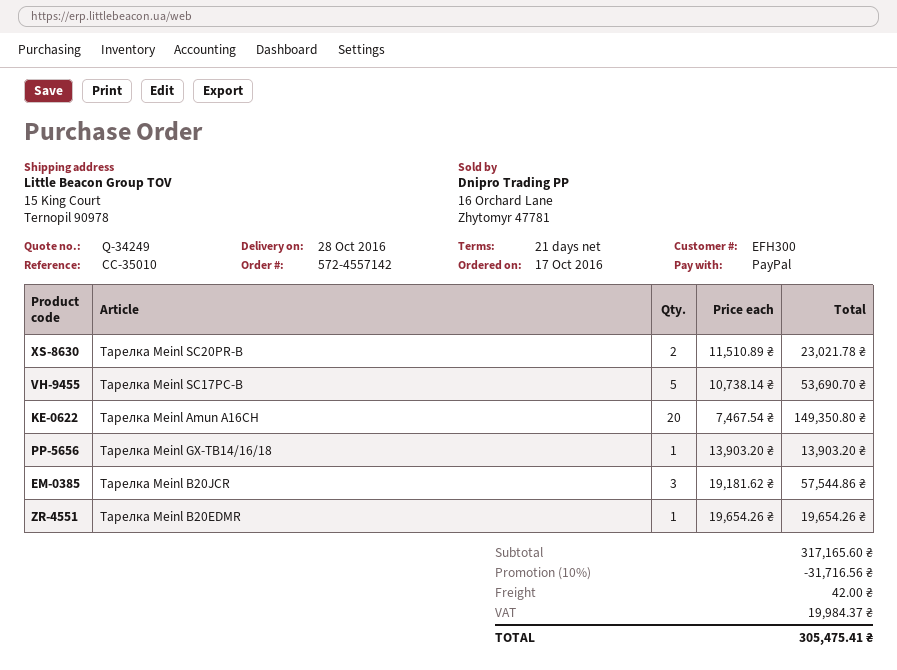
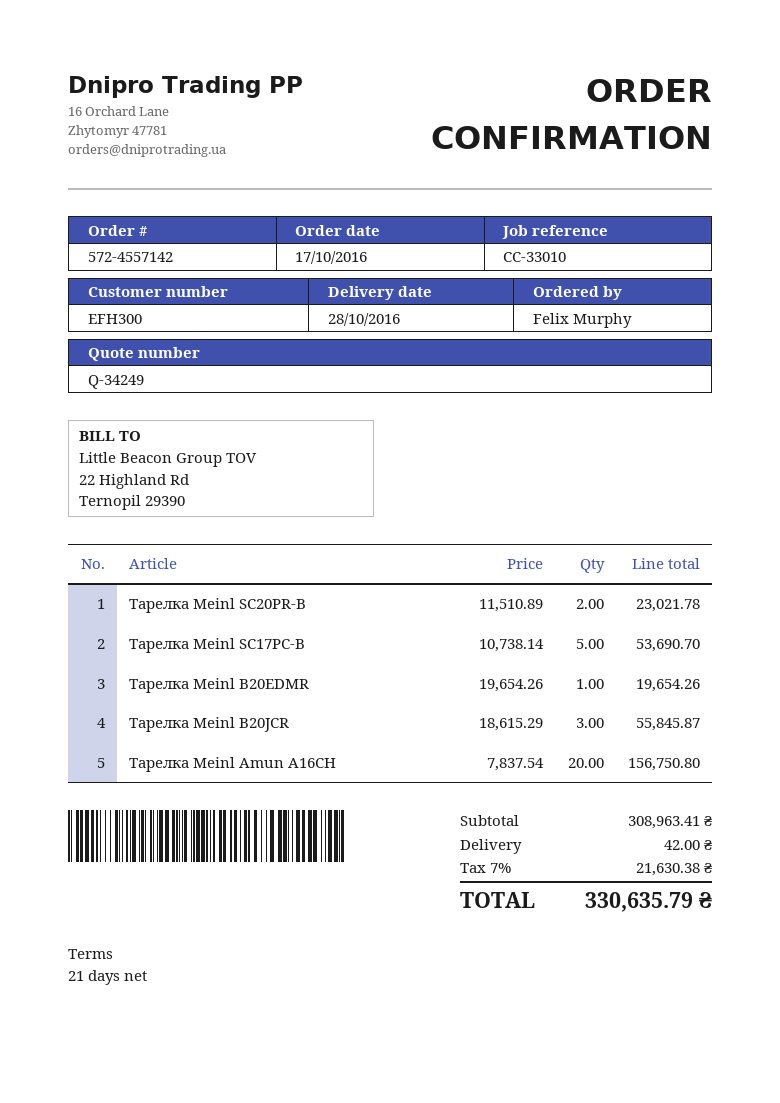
reference: CC-35010 -> CC-33010
Тарелка Meinl Amun A16CH: 20 x 7467.54 = 149350.80 -> 20 x 7837.54 = 156750.80
Тарелка Meinl GX-ТВ14/16/18: 1 x 13903.20 = 13903.20 -> none
Тарелка Meinl B20JCR: 3 x 19181.62 = 57544.86 -> 3 x 18615.29 = 55845.87
subtotal: 317165.60 -> 308963.41
discount: 10% = 31716.56 -> none
tax: 19984.37 -> 21630.38
total: 305475.41 -> 330635.79

